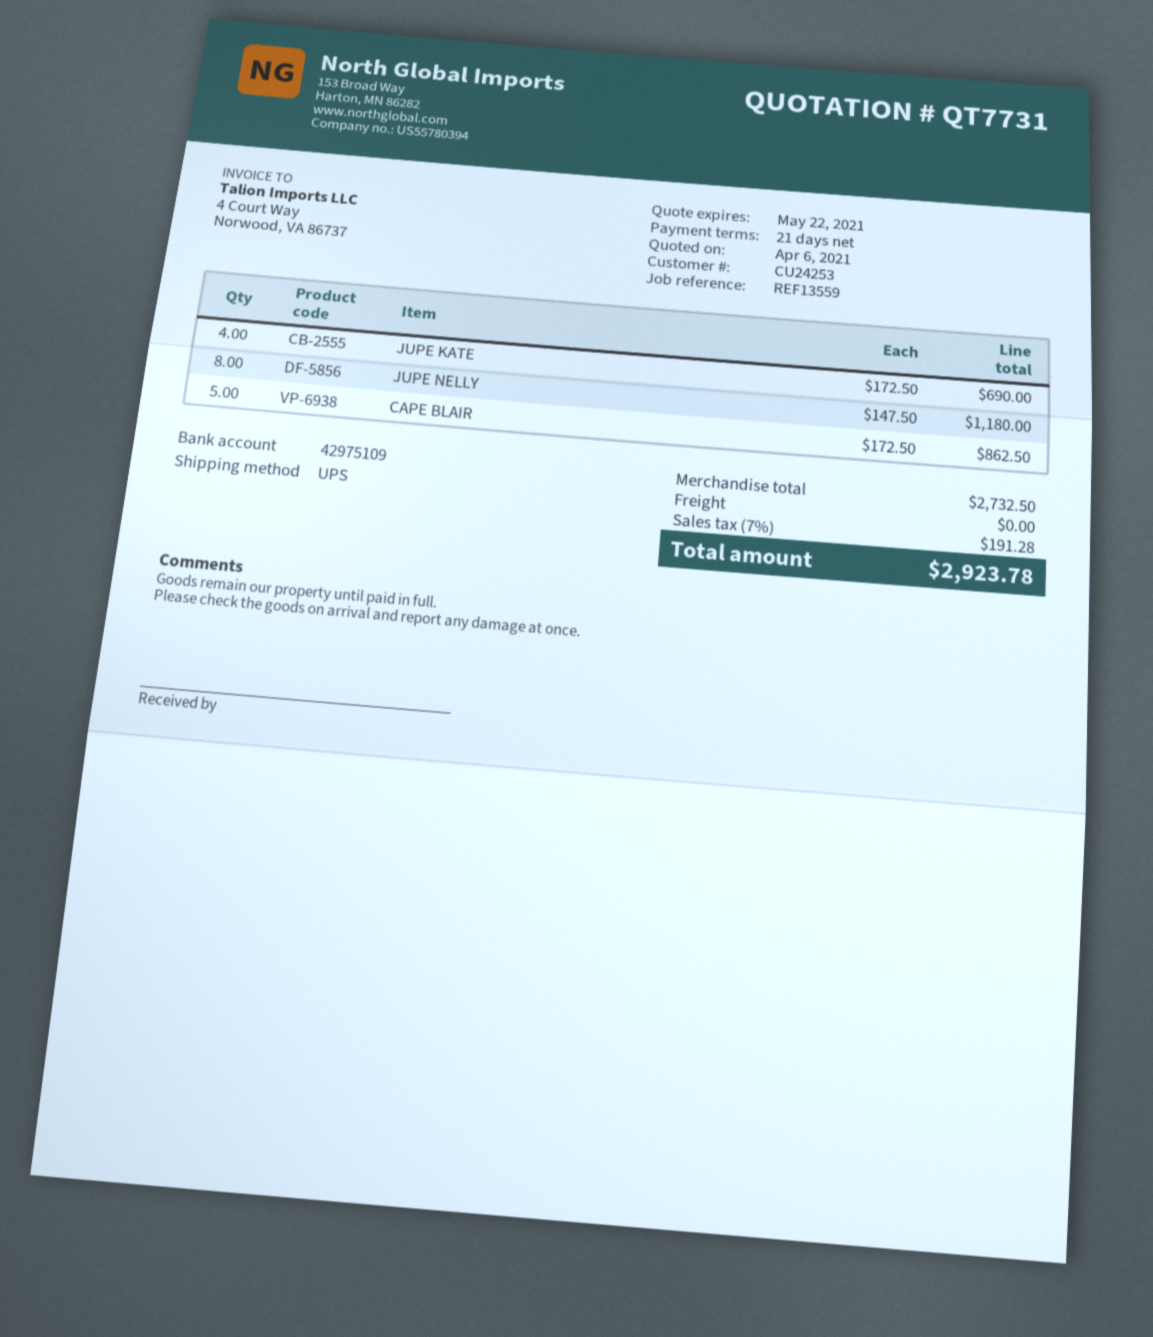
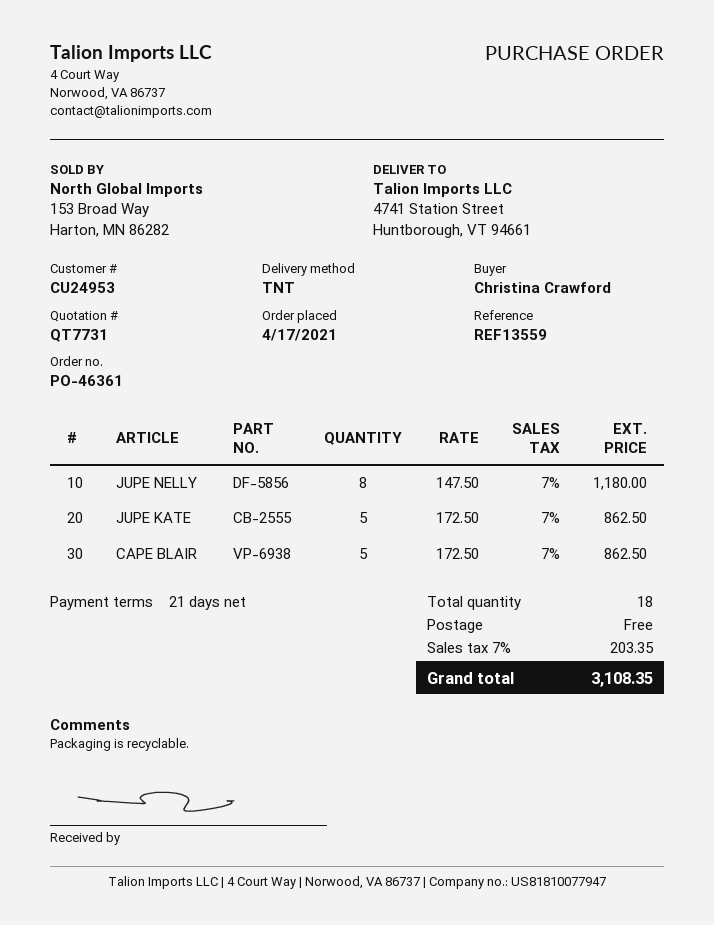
customer number: CU24253 -> CU24953
shipping method: UPS -> TNT
JUPE KATE: 4 x 172.50 = 690.00 -> 5 x 172.50 = 862.50
tax: 7% = 191.28 -> 7% = 203.35
total: 2923.78 -> 3108.35

